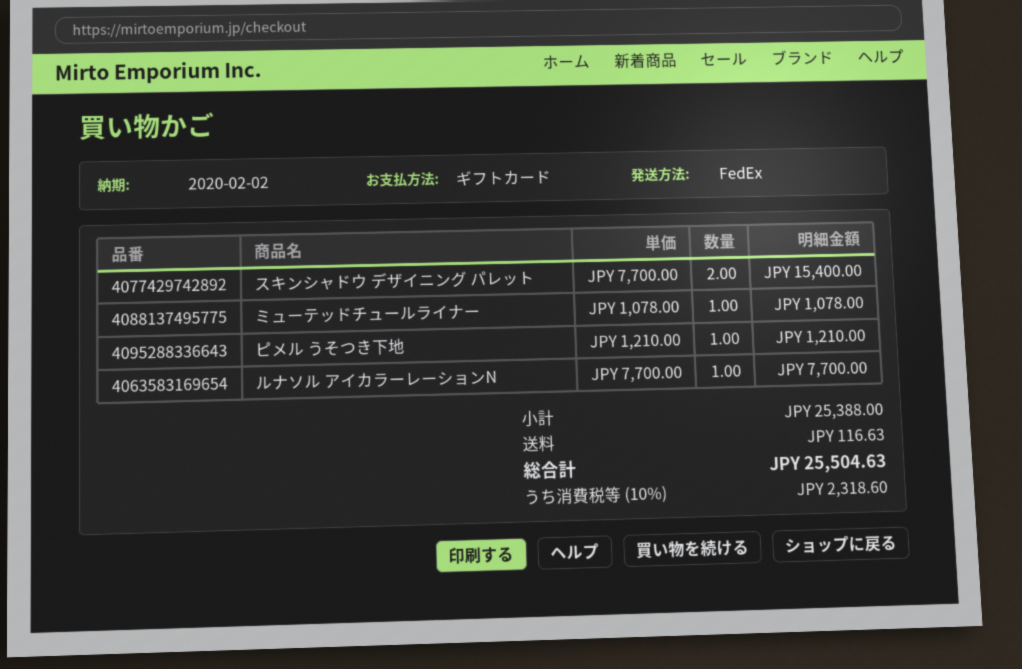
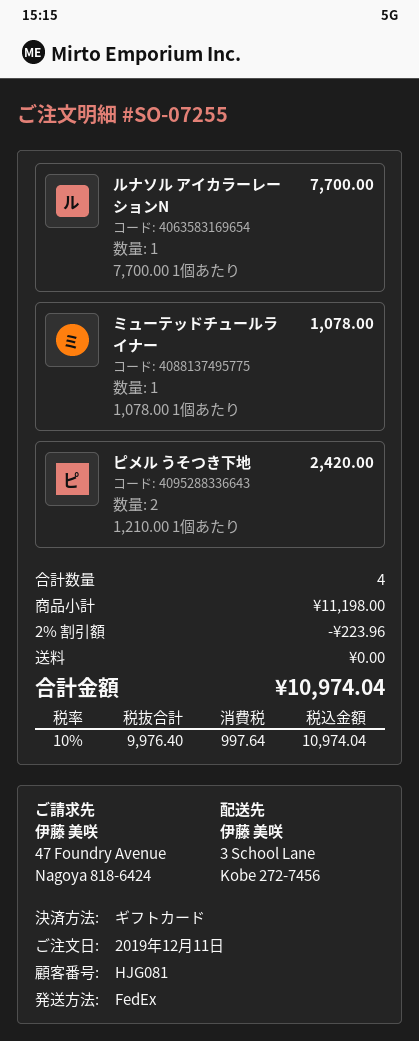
スキンシャドウ デザイニング パレット: 2 x 7700.00 = 15400.00 -> none
ピメル うそつき下地: 1 x 1210.00 = 1210.00 -> 2 x 1210.00 = 2420.00
subtotal: 25388.00 -> 11198.00
discount: none -> 2% = 223.96
shipping: 116.63 -> 0.00
tax: 10% = 2318.60 -> 10% = 997.64
total: 25504.63 -> 10974.04

